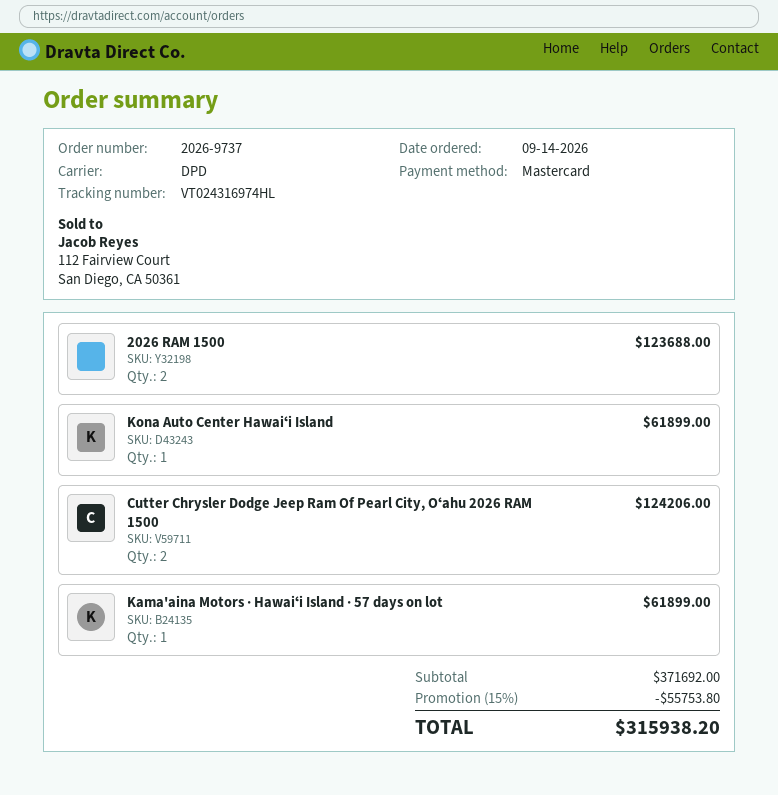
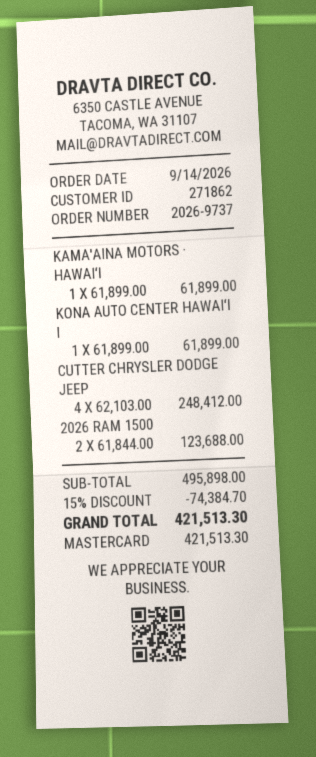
Cutter Chrysler Dodge Jeep Ram Of Pearl City, Oʻahu 2026 RAM 1500: 2 for 124206.00 -> 4 for 248412.00
subtotal: 371692.00 -> 495898.00
discount: 15% = 55753.80 -> 15% = 74384.70
total: 315938.20 -> 421513.30

